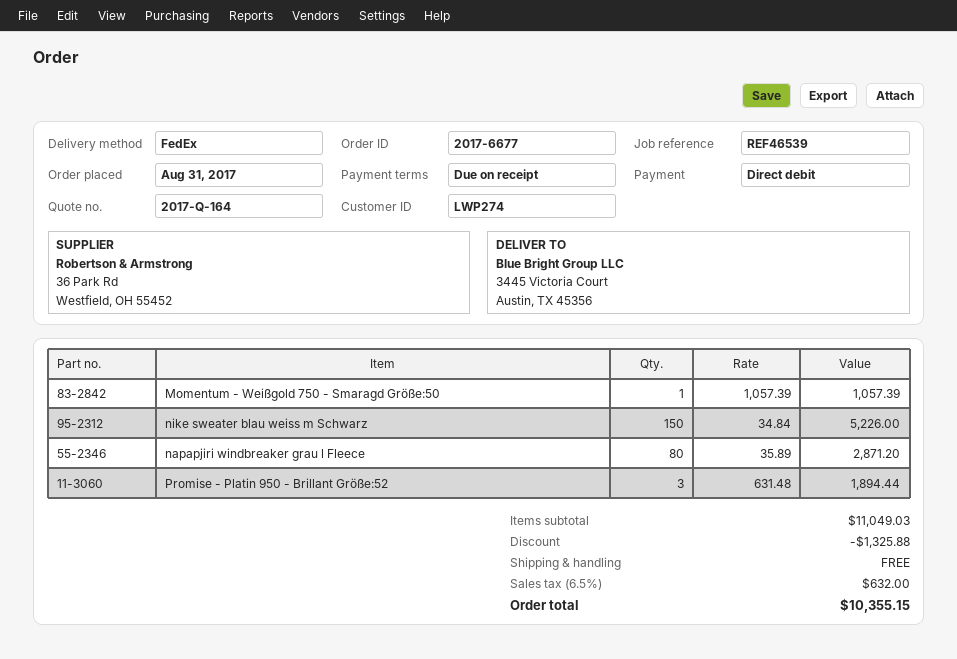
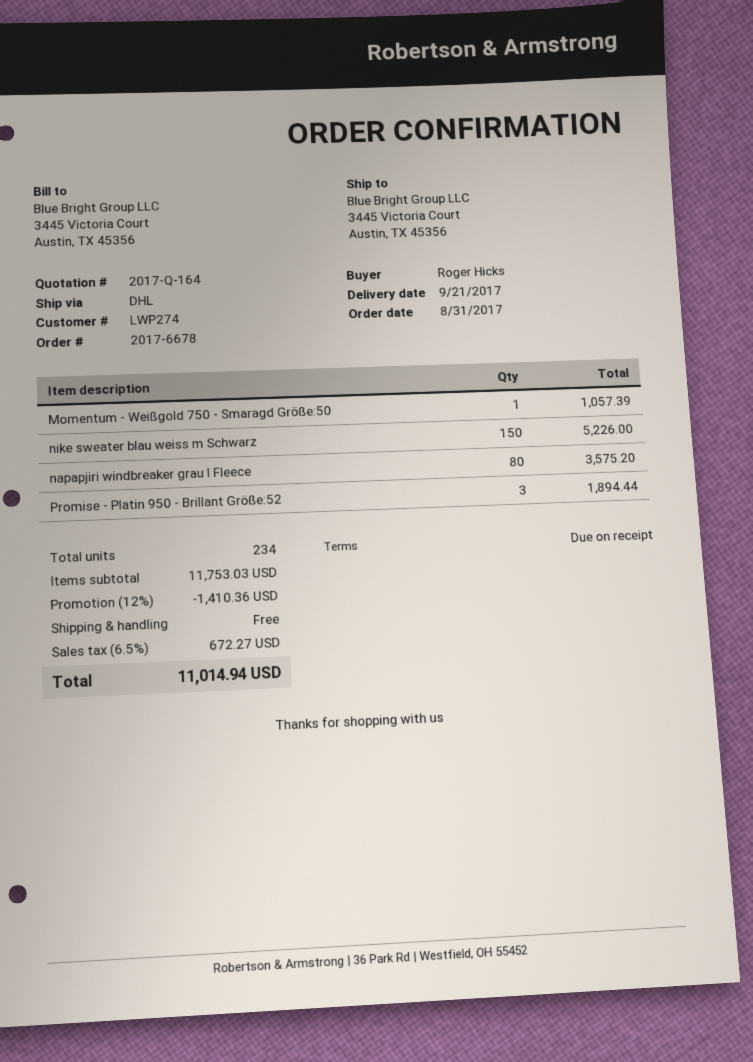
order number: 2017-6677 -> 2017-6678
shipping method: FedEx -> DHL
napapjiri windbreaker grau l Fleece: 80 for 2871.20 -> 80 for 3575.20
subtotal: 11049.03 -> 11753.03
discount: 1325.88 -> 1410.36
tax: 6.5% = 632.00 -> 6.5% = 672.27
total: 10355.15 -> 11014.94

